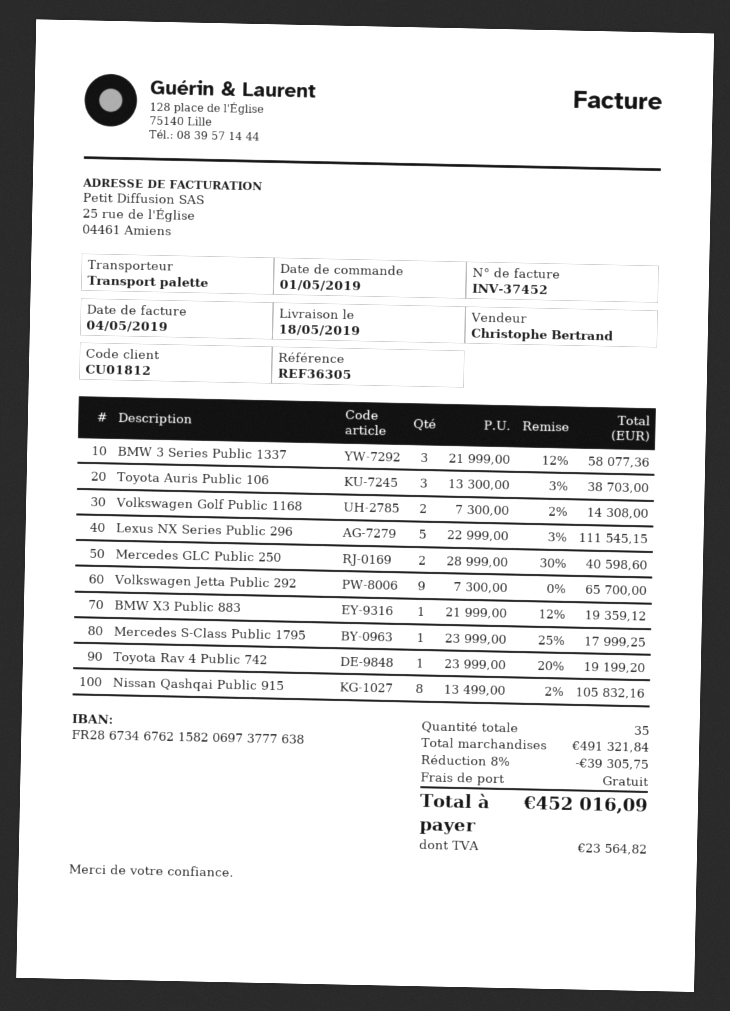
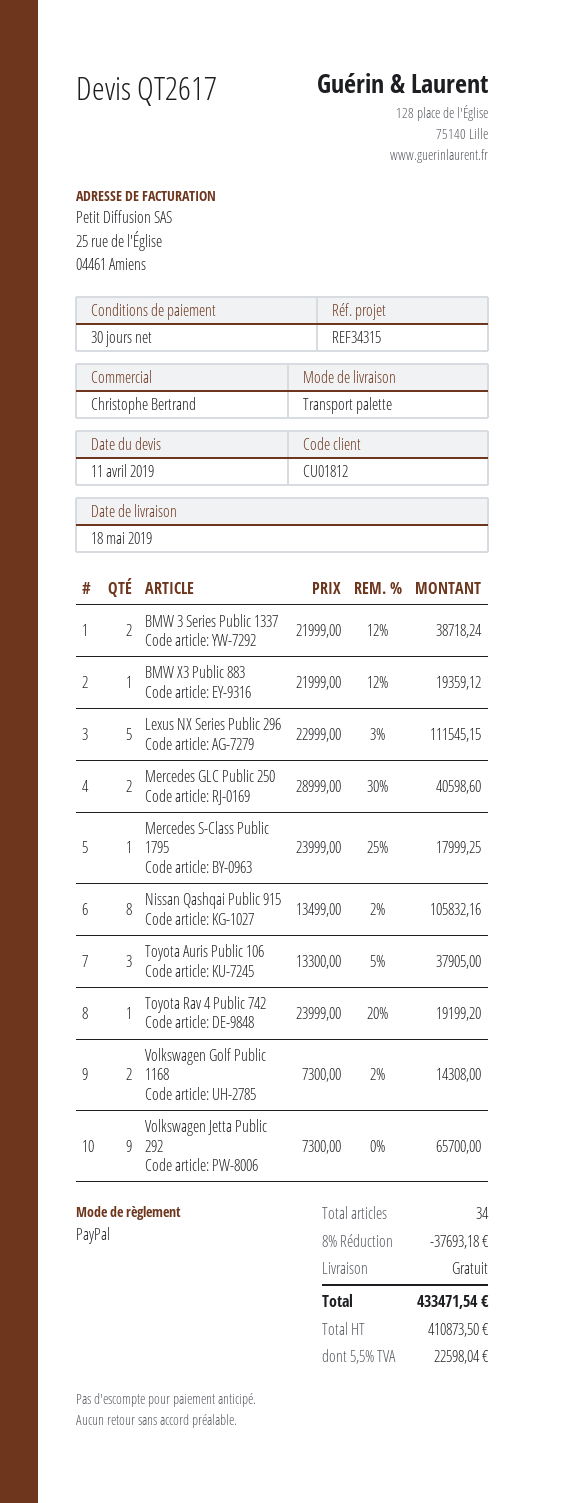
reference: REF36305 -> REF34315
BMW 3 Series Public 1337: 3 x 21999.00 - 12% = 58077.36 -> 2 x 21999.00 - 12% = 38718.24
Toyota Auris Public 106: 3 x 13300.00 - 3% = 38703.00 -> 3 x 13300.00 - 5% = 37905.00
total quantity: 35 -> 34
discount: 8% = 39305.75 -> 8% = 37693.18
tax: 23564.82 -> 22598.04
total: 452016.09 -> 433471.54

